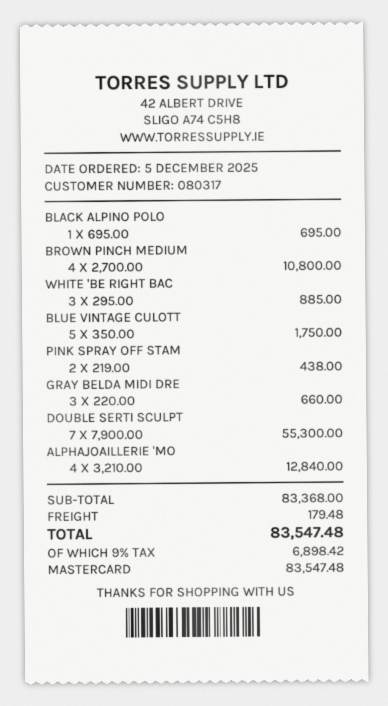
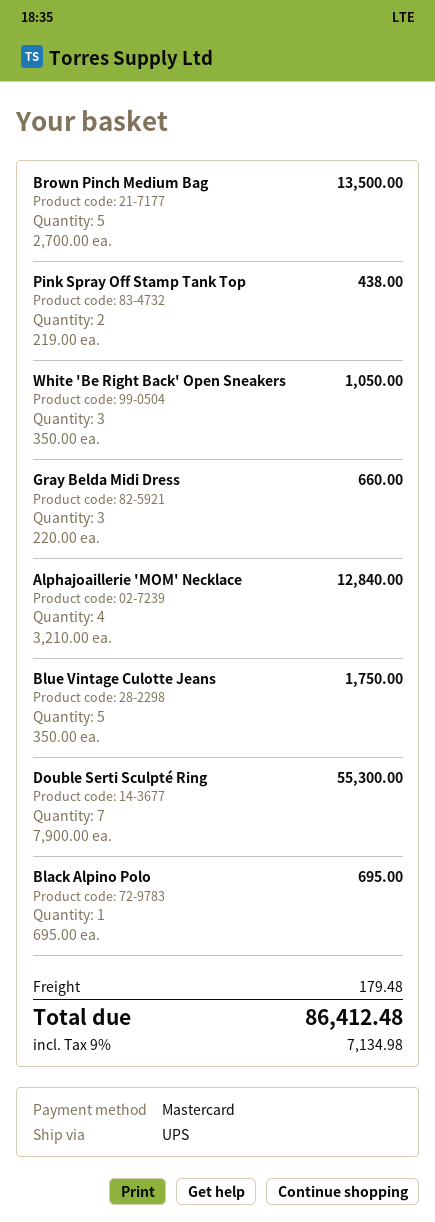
BROWN PINCH MEDIUM: 4 x 2700.00 = 10800.00 -> 5 x 2700.00 = 13500.00
WHITE 'BE RIGHT BAC: 3 x 295.00 = 885.00 -> 3 x 350.00 = 1050.00
tax: 9% = 6898.42 -> 9% = 7134.98
total: 83547.48 -> 86412.48

